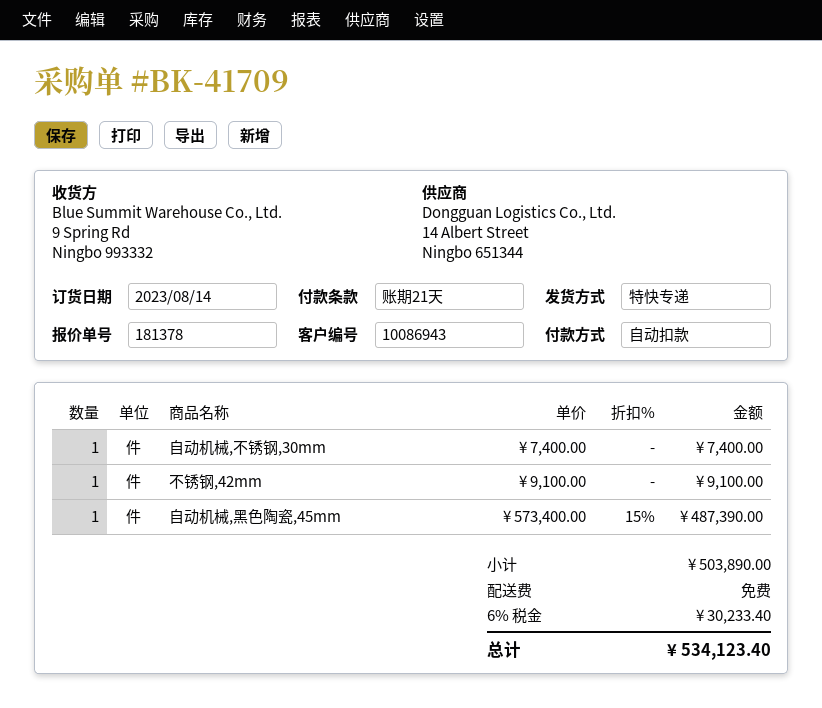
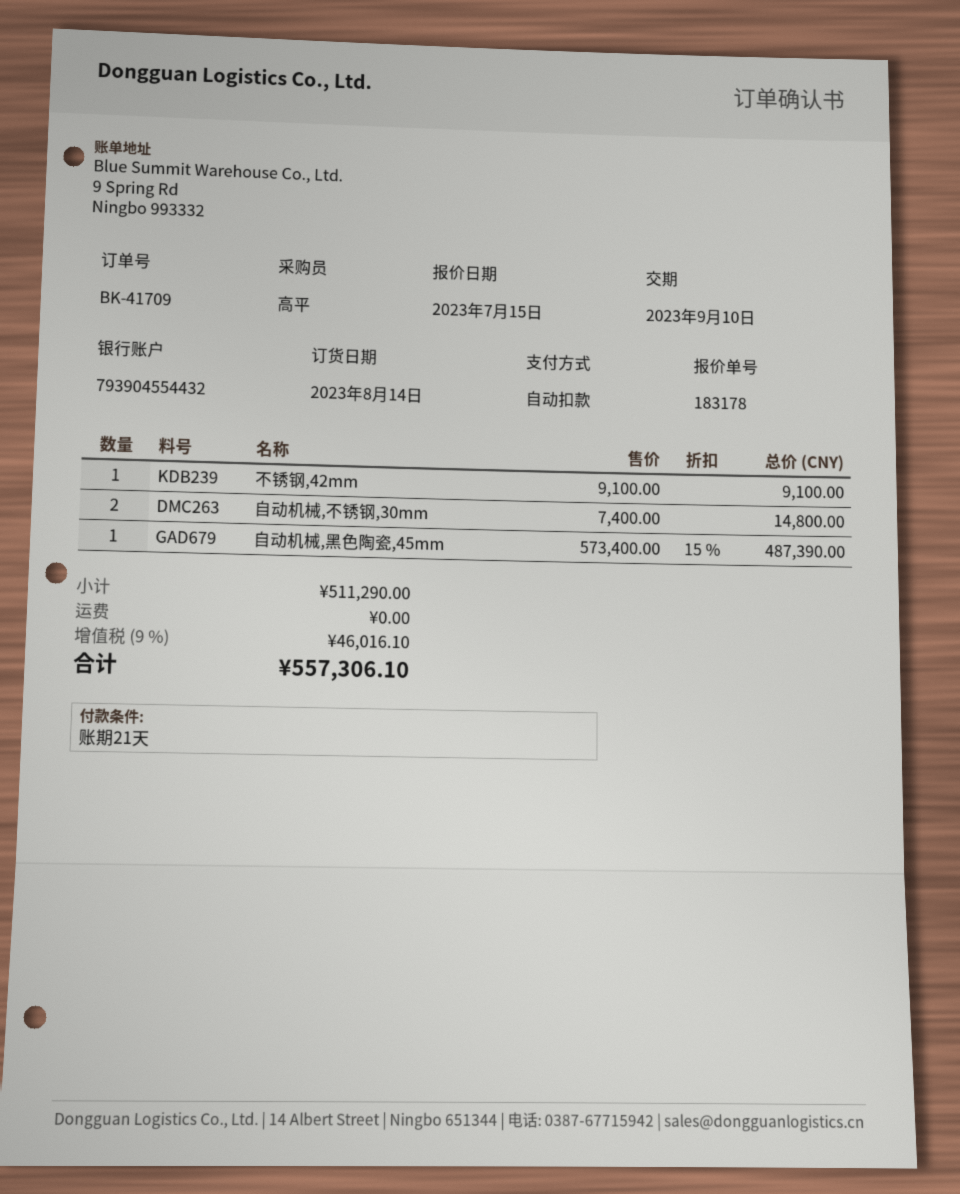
quote number: 181378 -> 183178
自动机械,不锈钢,30mm: 1 x 7400.00 = 7400.00 -> 2 x 7400.00 = 14800.00
subtotal: 503890.00 -> 511290.00
tax: 6% = 30233.40 -> 9% = 46016.10
total: 534123.40 -> 557306.10

